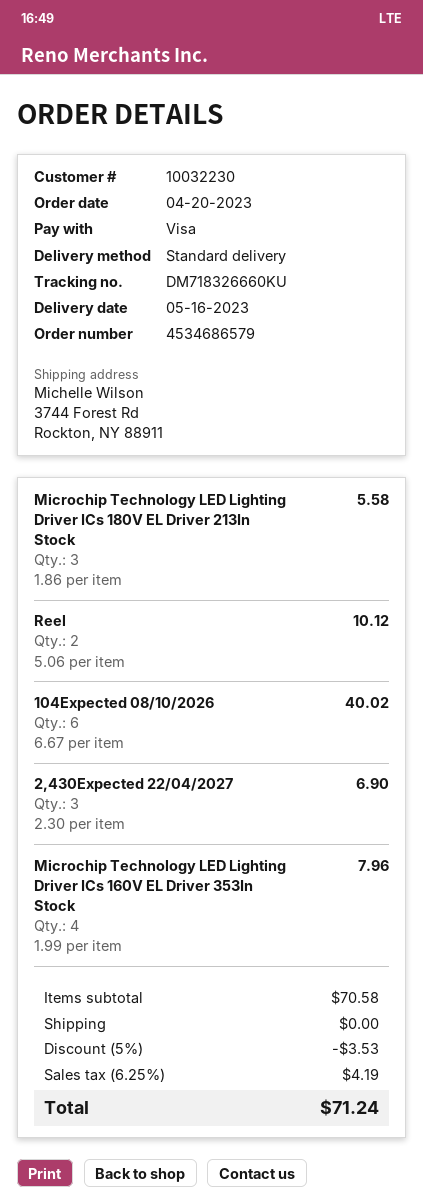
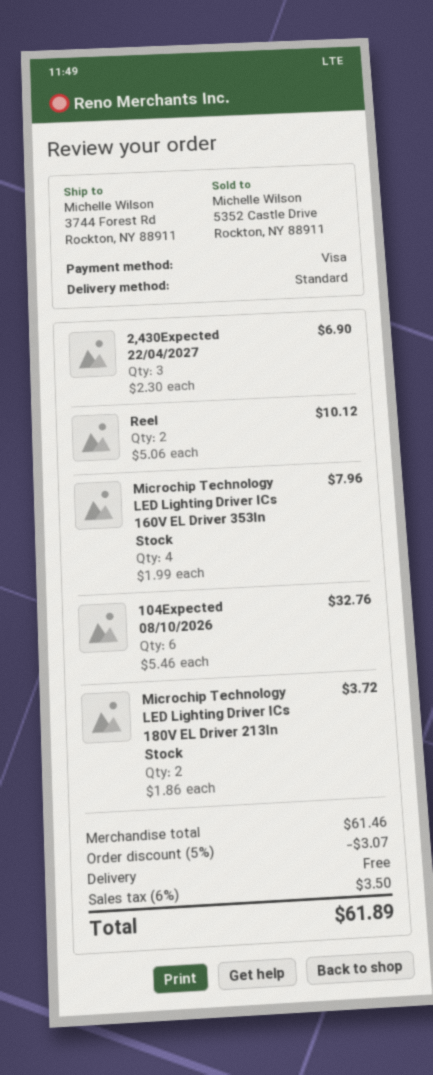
Microchip Technology LED Lighting Driver ICs 180V EL Driver 213In Stock: 3 x 1.86 = 5.58 -> 2 x 1.86 = 3.72
104Expected 08/10/2026: 6 x 6.67 = 40.02 -> 6 x 5.46 = 32.76
subtotal: 70.58 -> 61.46
discount: 5% = 3.53 -> 5% = 3.07
tax: 6.25% = 4.19 -> 6% = 3.50
total: 71.24 -> 61.89

